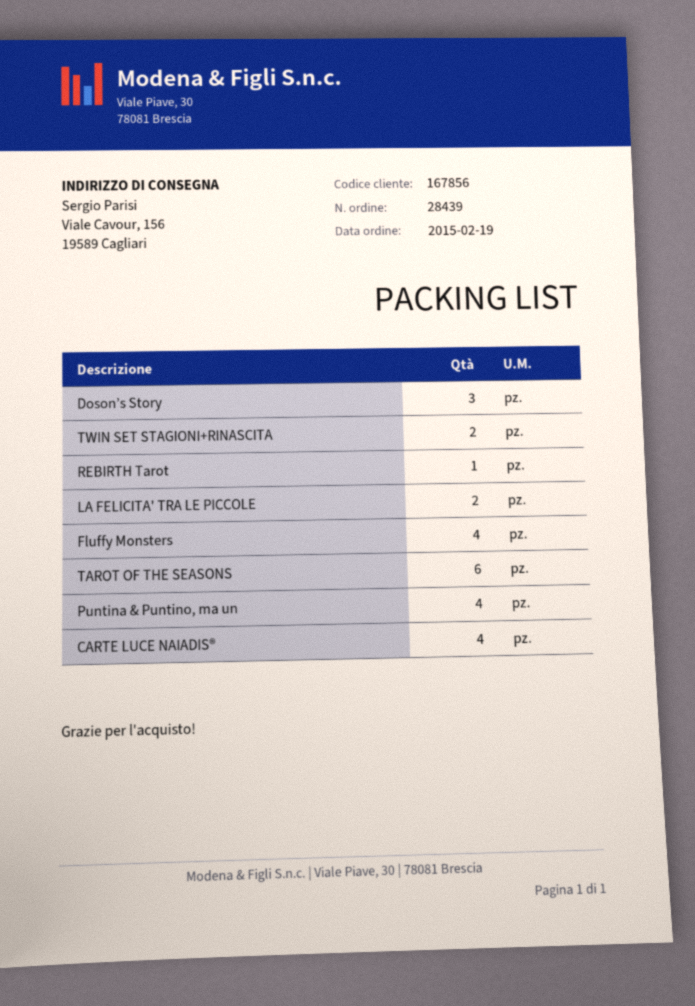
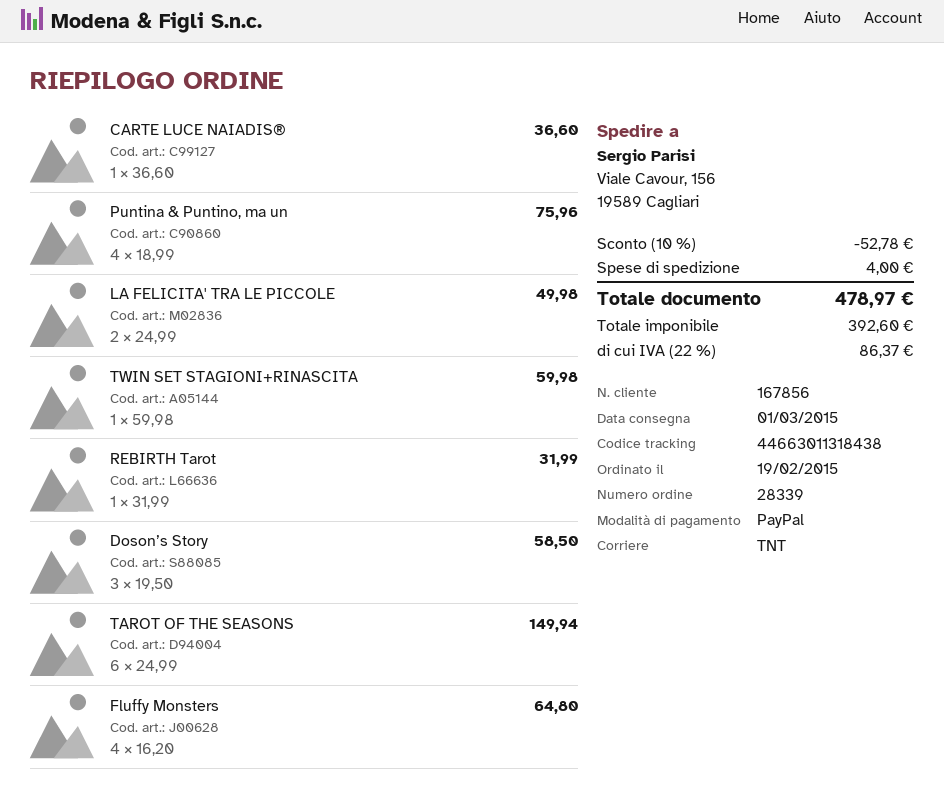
order number: 28439 -> 28339
TWIN SET STAGIONI+RINASCITA: 2 -> 1
CARTE LUCE NAIADIS®: 4 -> 1

